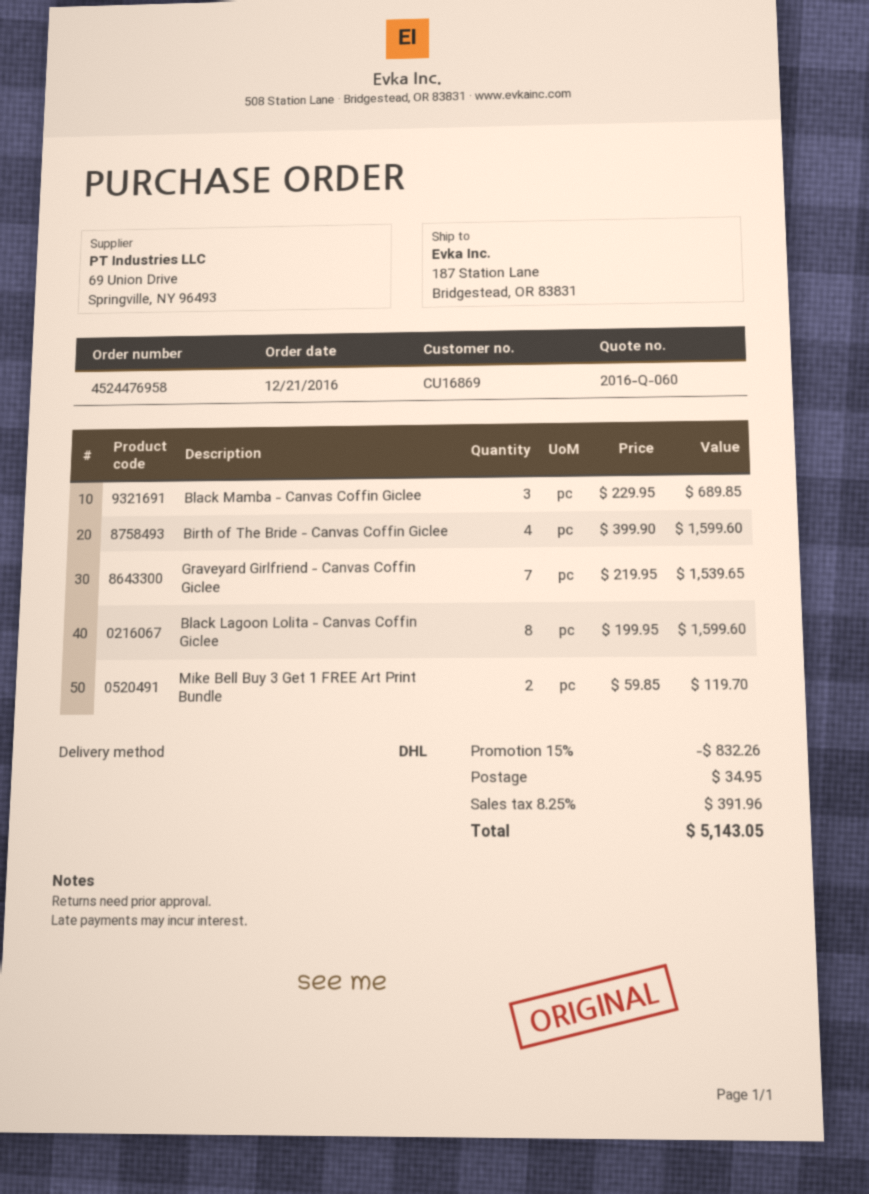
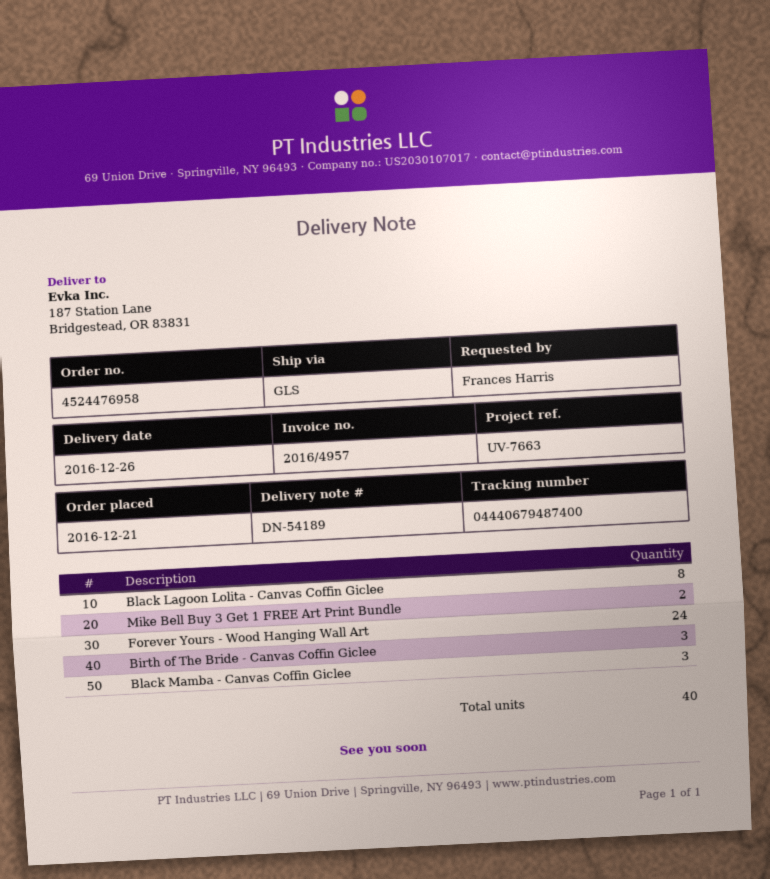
shipping method: DHL -> GLS
Birth of The Bride - Canvas Coffin Giclee: 4 -> 3
Graveyard Girlfriend - Canvas Coffin Giclee: 7 -> none
Forever Yours - Wood Hanging Wall Art: none -> 24

